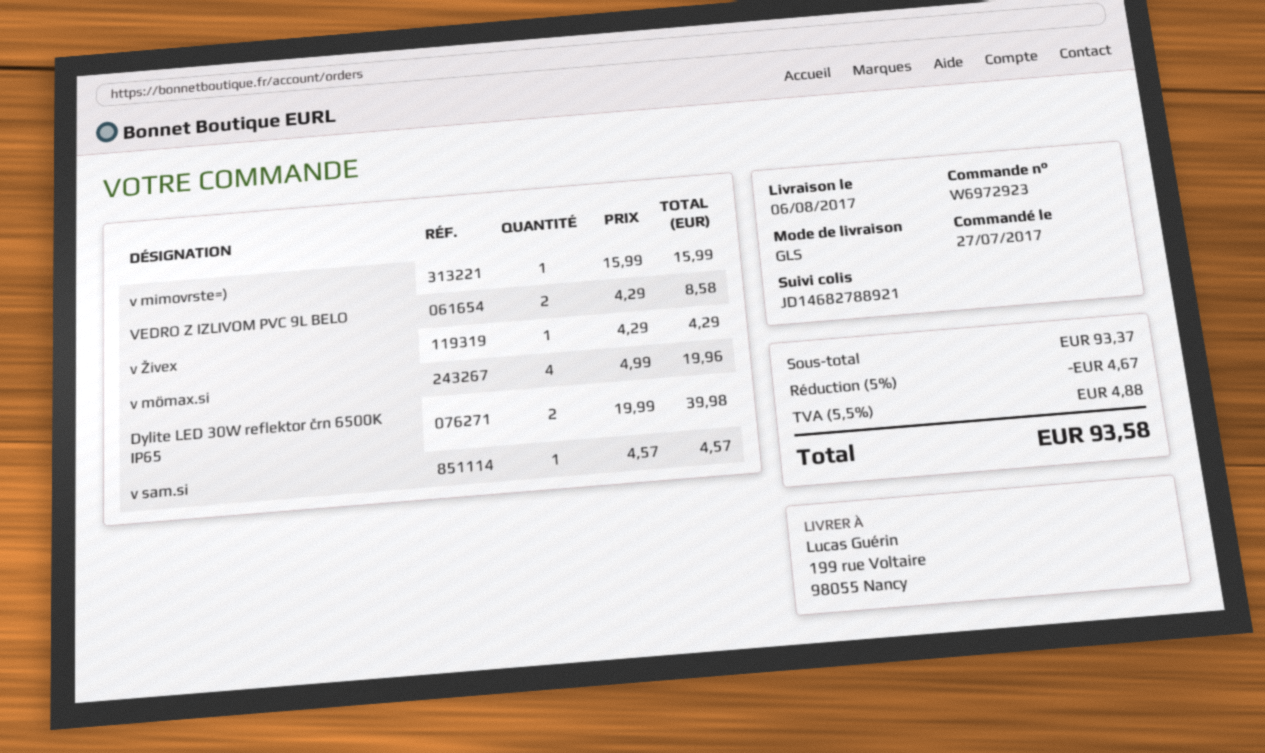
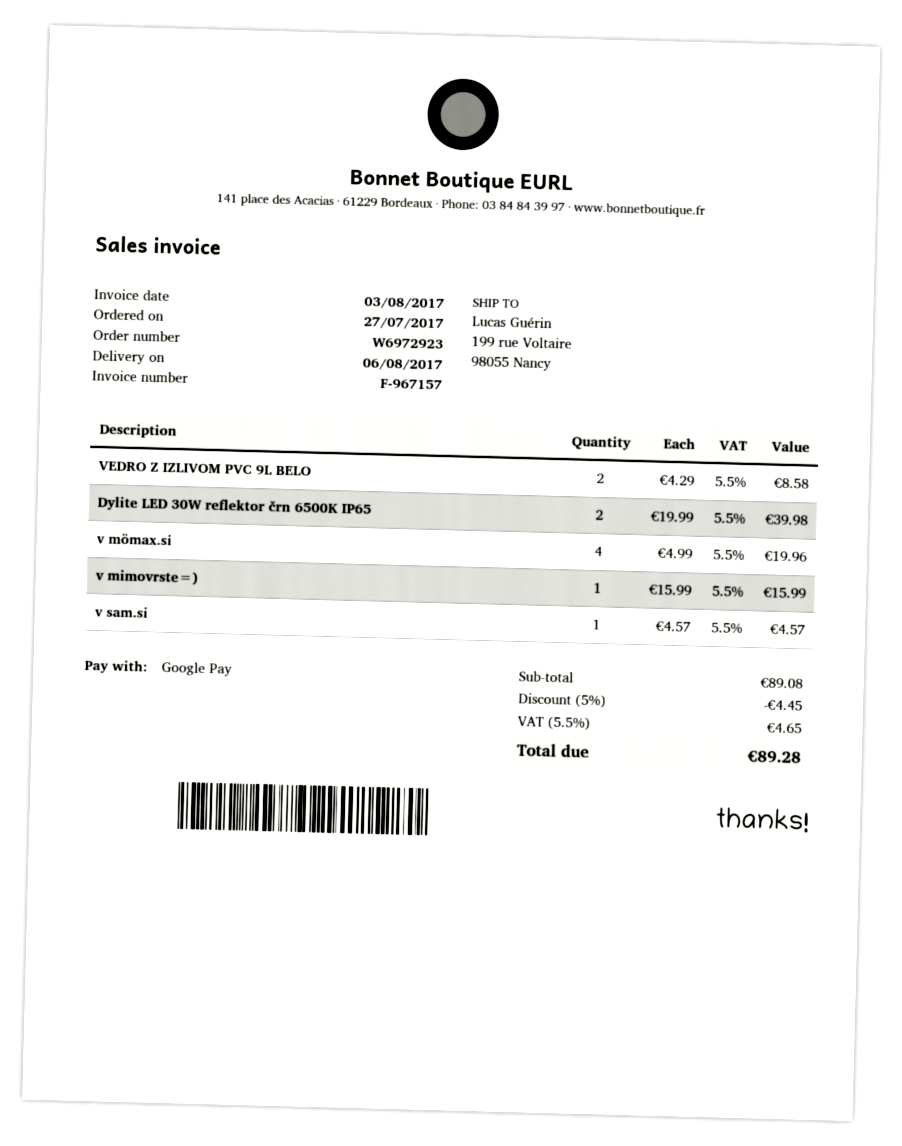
v Živex: 1 x 4.29 = 4.29 -> none
subtotal: 93.37 -> 89.08
discount: 5% = 4.67 -> 5% = 4.45
tax: 5.5% = 4.88 -> 5.5% = 4.65
total: 93.58 -> 89.28

